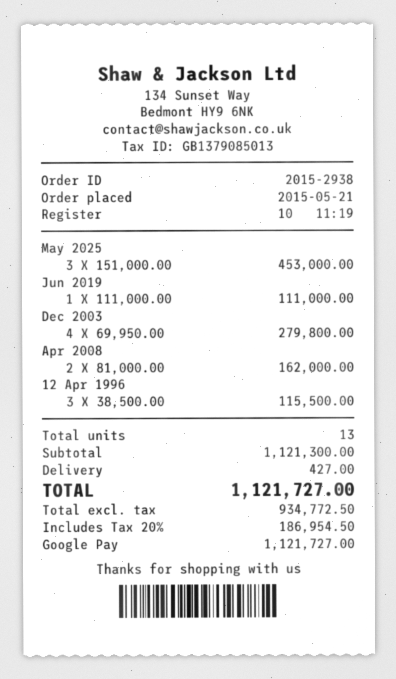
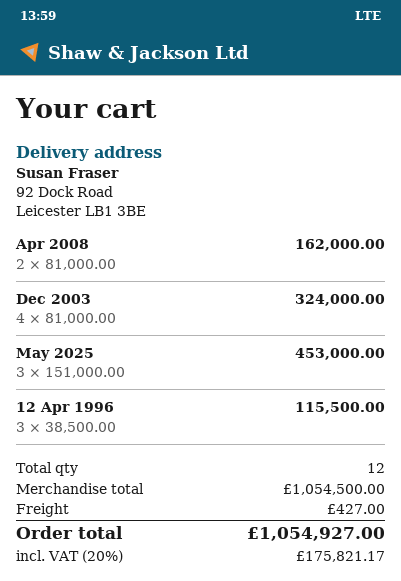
Jun 2019: 1 x 111000.00 = 111000.00 -> none
Dec 2003: 4 x 69950.00 = 279800.00 -> 4 x 81000.00 = 324000.00
total quantity: 13 -> 12
subtotal: 1121300.00 -> 1054500.00
tax: 20% = 186954.50 -> 20% = 175821.17
total: 1121727.00 -> 1054927.00

